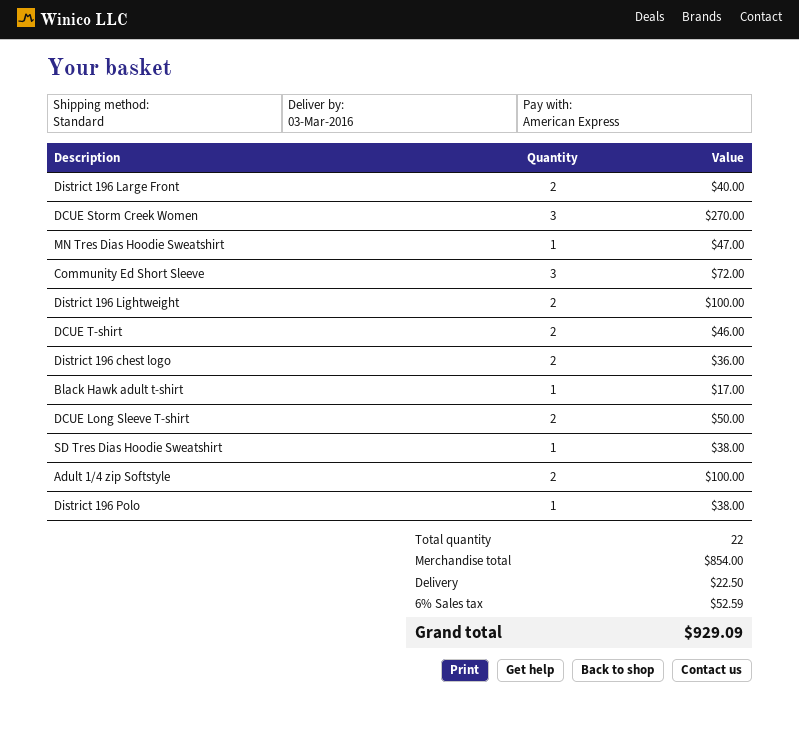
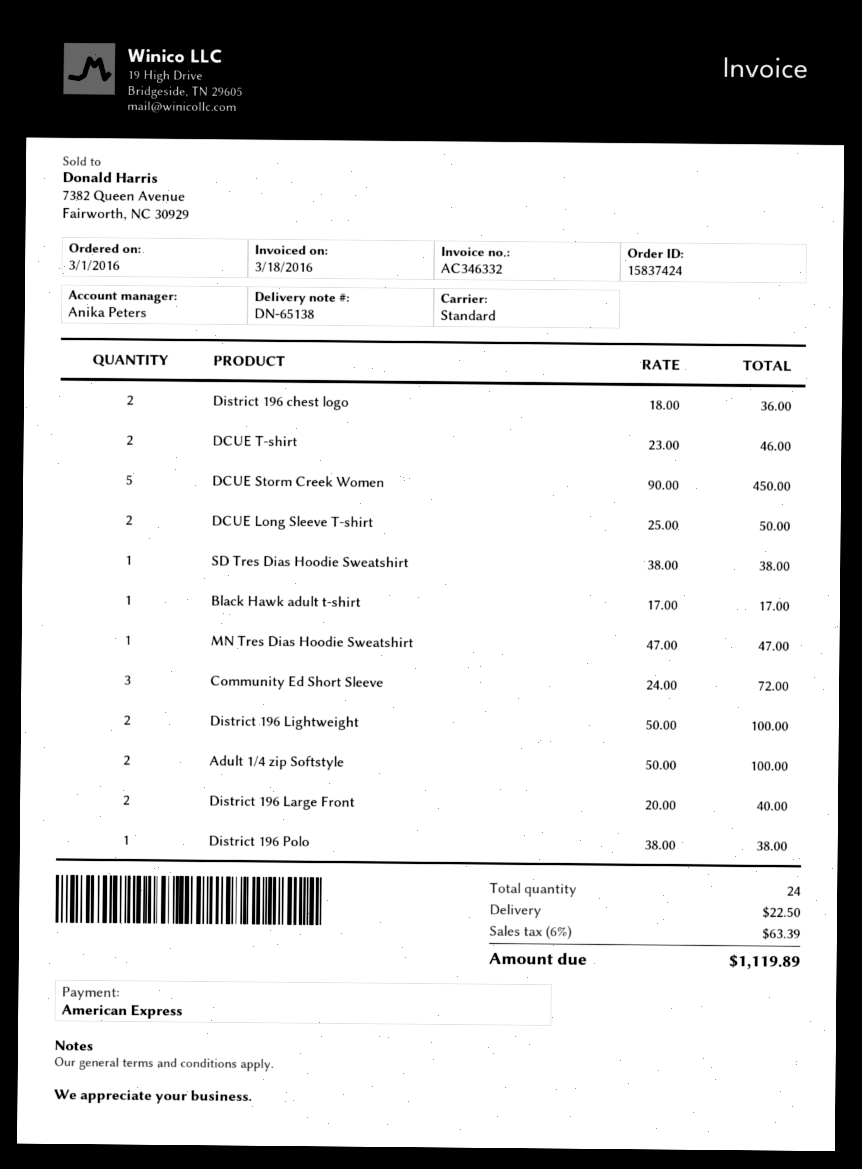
DCUE Storm Creek Women: 3 for 270.00 -> 5 for 450.00
total quantity: 22 -> 24
tax: 6% = 52.59 -> 6% = 63.39
total: 929.09 -> 1119.89

